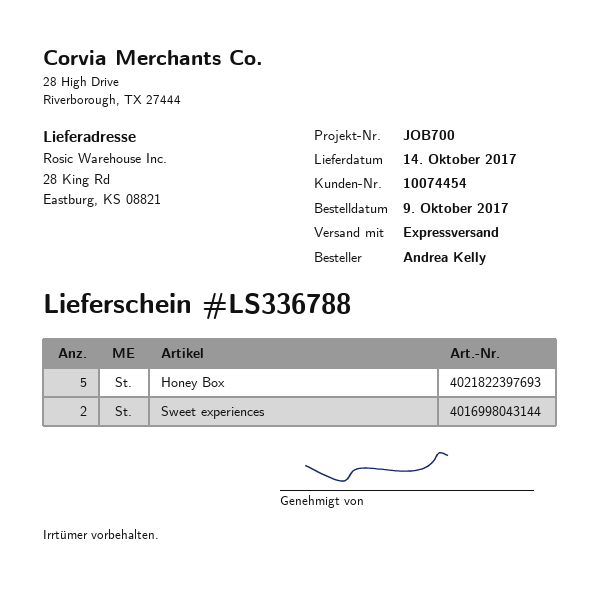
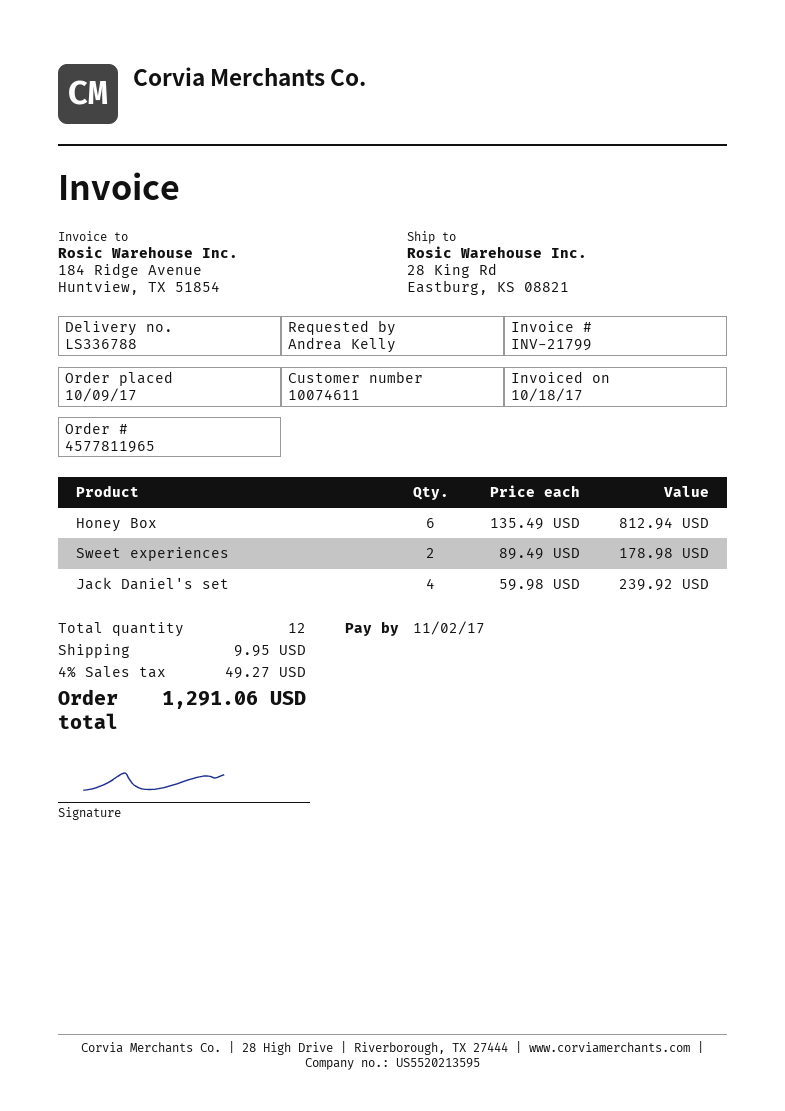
customer number: 10074454 -> 10074611
Honey Box: 5 -> 6
Jack Daniel's set: none -> 4

